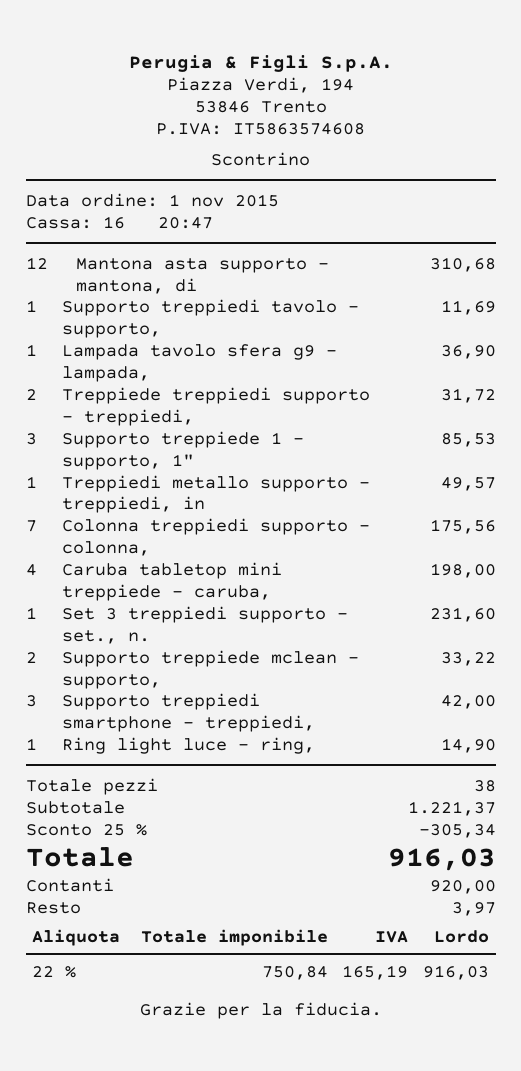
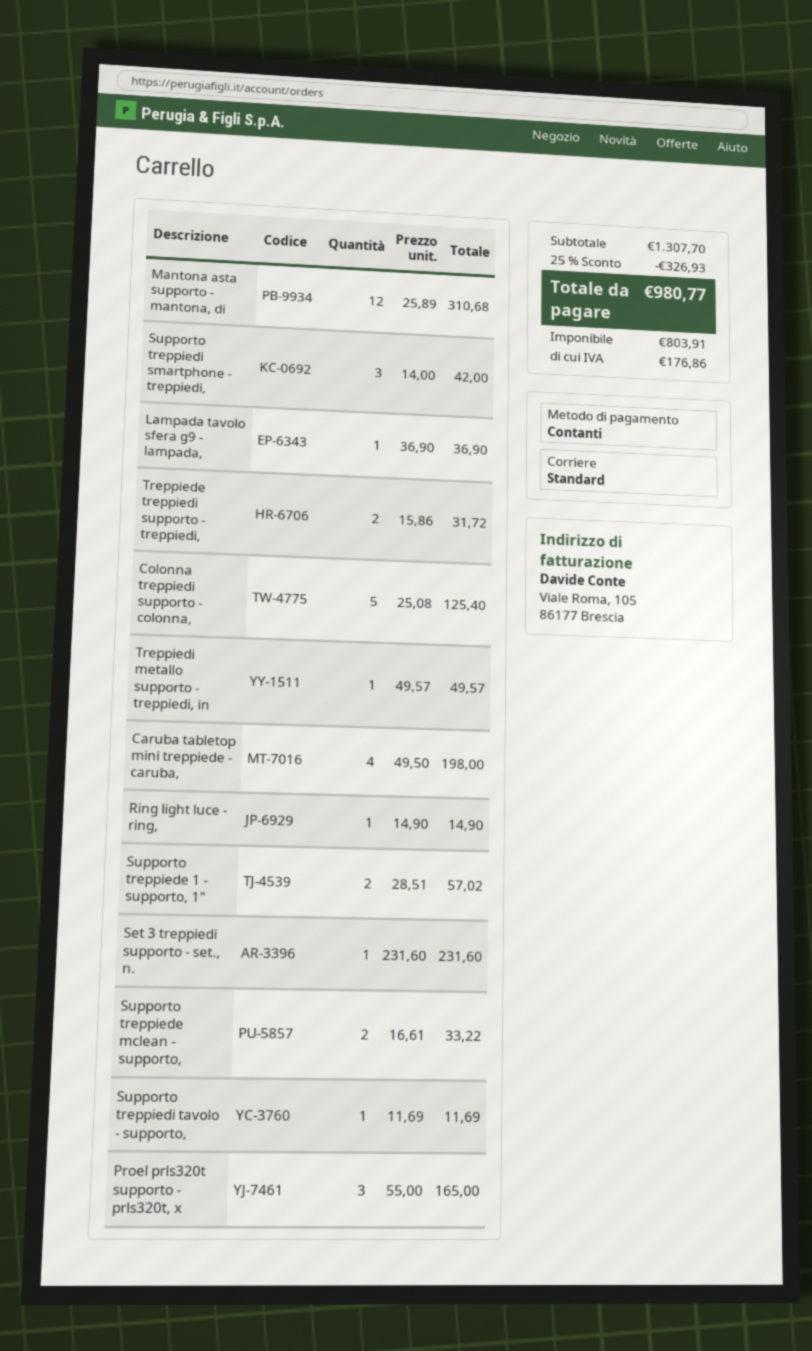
Supporto treppiede 1 - supporto, 1": 3 for 85.53 -> 2 for 57.02
Colonna treppiedi supporto - colonna,: 7 for 175.56 -> 5 for 125.40
Proel prls320t supporto - prls320t, x: none -> 3 for 165.00
subtotal: 1221.37 -> 1307.70
discount: 25% = 305.34 -> 25% = 326.93
net: 750.84 -> 803.91
tax: 165.19 -> 176.86
total: 916.03 -> 980.77

